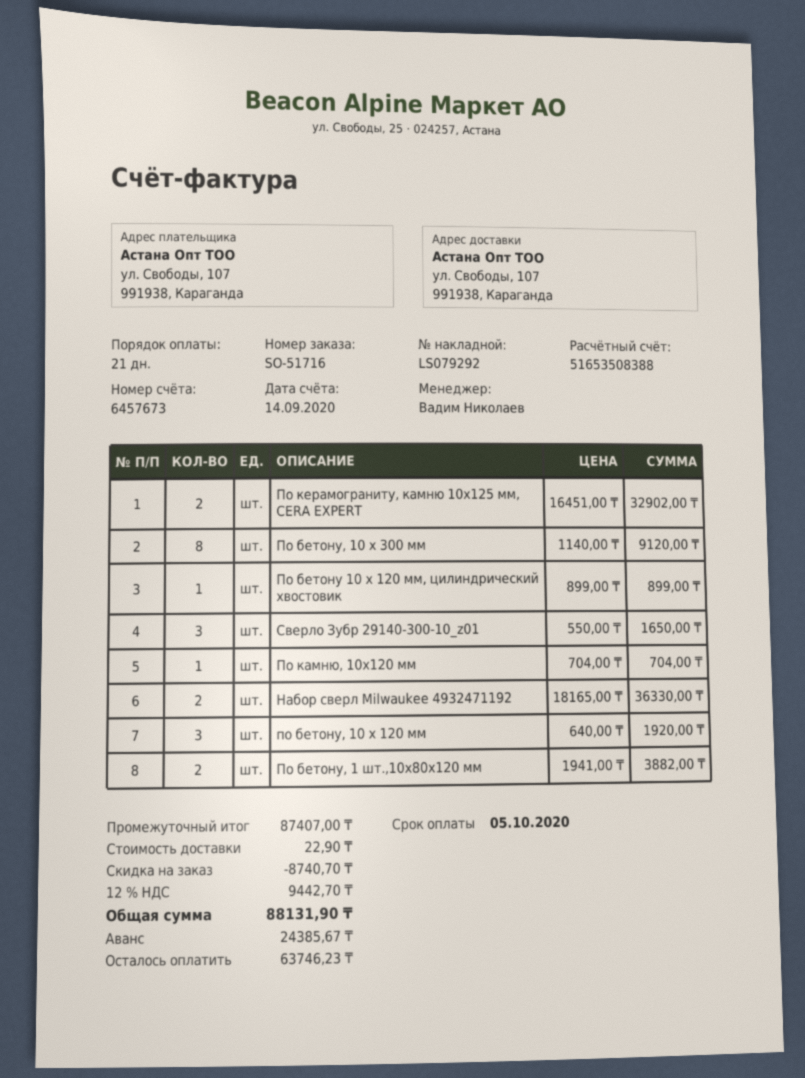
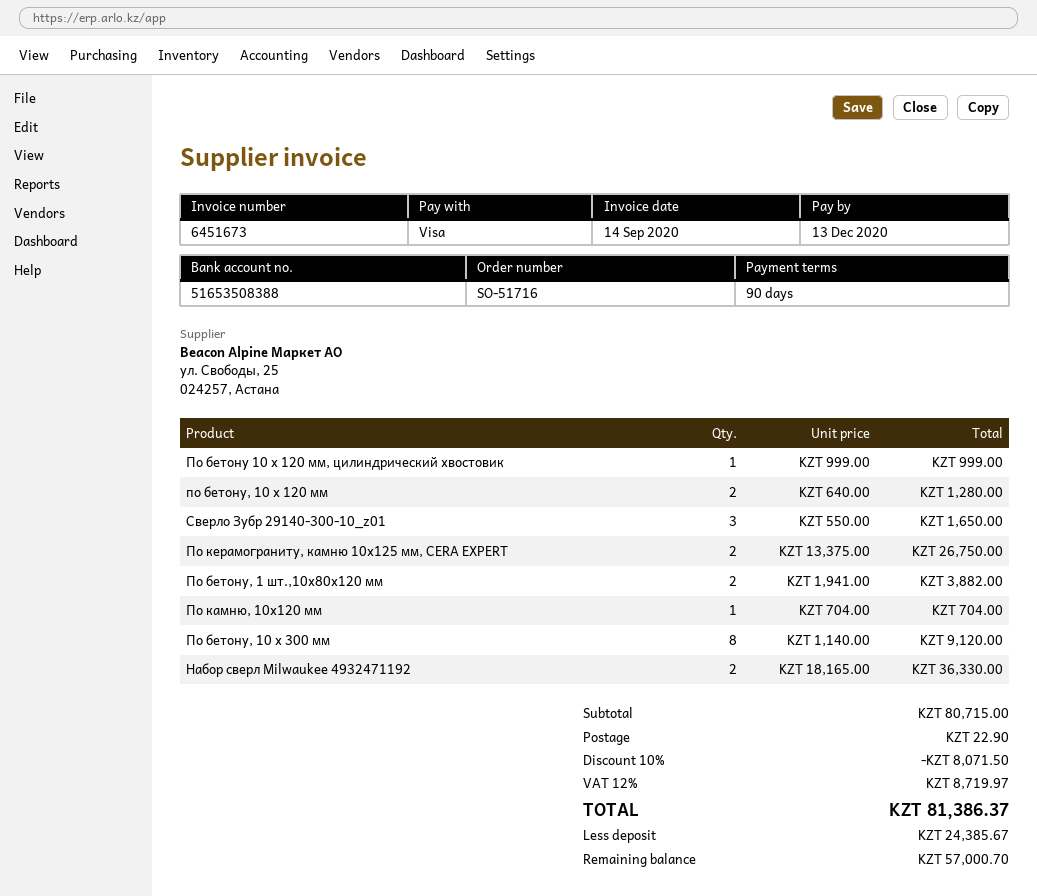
invoice number: 6457673 -> 6451673
payment terms: 21 days -> 90 days
due date: 2020-10-05 -> 2020-12-13
По керамограниту, камню 10х125 мм, CERA EXPERT: 2 x 16451.00 = 32902.00 -> 2 x 13375.00 = 26750.00
По бетону 10 х 120 мм, цилиндрический хвостовик: 1 x 899.00 = 899.00 -> 1 x 999.00 = 999.00
по бетону, 10 x 120 мм: 3 x 640.00 = 1920.00 -> 2 x 640.00 = 1280.00
subtotal: 87407.00 -> 80715.00
discount: 8740.70 -> 8071.50
tax: 12% = 9442.70 -> 12% = 8719.97
total: 88131.90 -> 81386.37
balance: 63746.23 -> 57000.70

